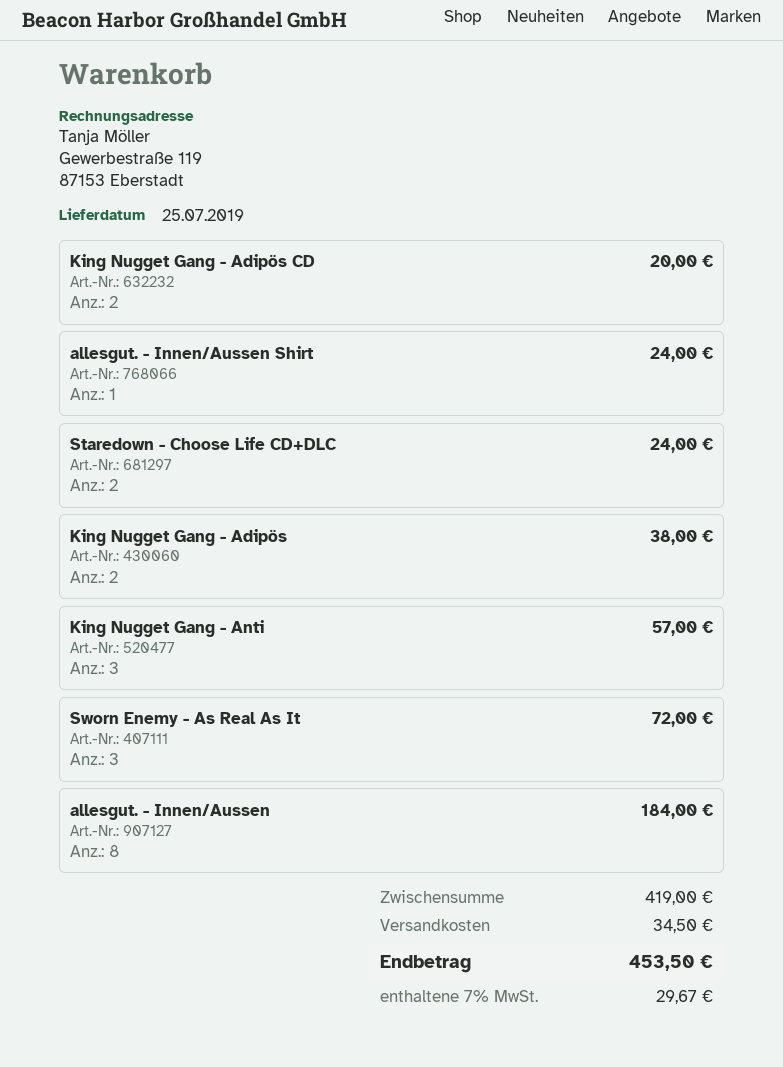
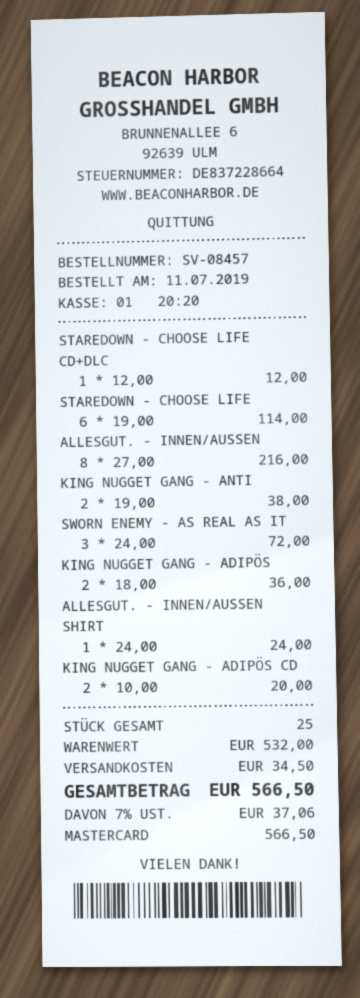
Staredown - Choose Life CD+DLC: 2 for 24.00 -> 1 for 12.00
King Nugget Gang - Adipös: 2 for 38.00 -> 2 for 36.00
King Nugget Gang - Anti: 3 for 57.00 -> 2 for 38.00
allesgut. - Innen/Aussen: 8 for 184.00 -> 8 for 216.00
STAREDOWN - CHOOSE LIFE: none -> 6 for 114.00
subtotal: 419.00 -> 532.00
tax: 7% = 29.67 -> 7% = 37.06
total: 453.50 -> 566.50

